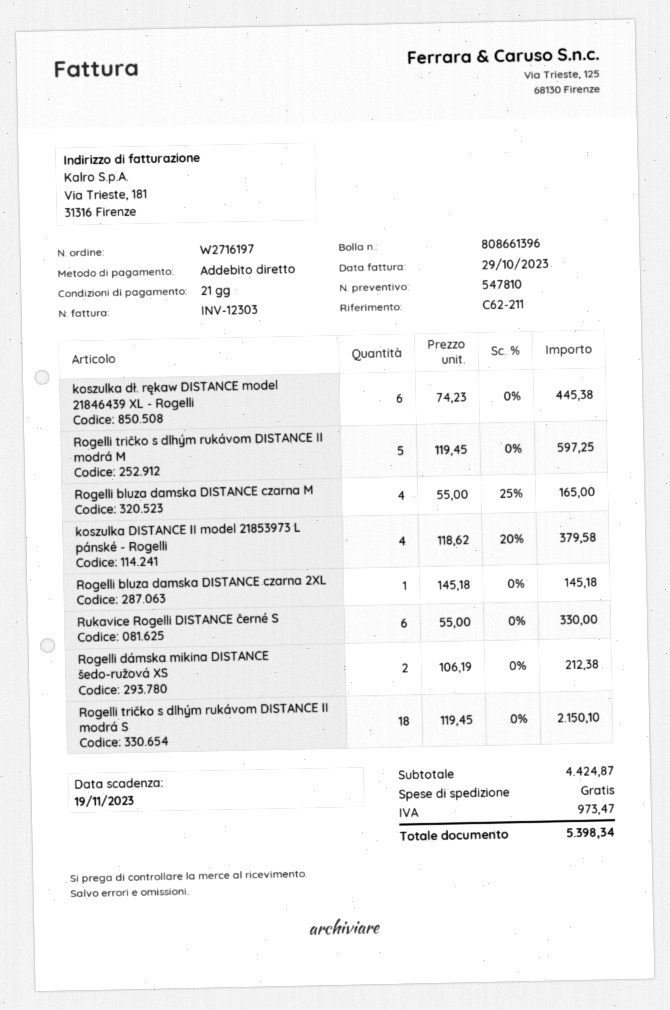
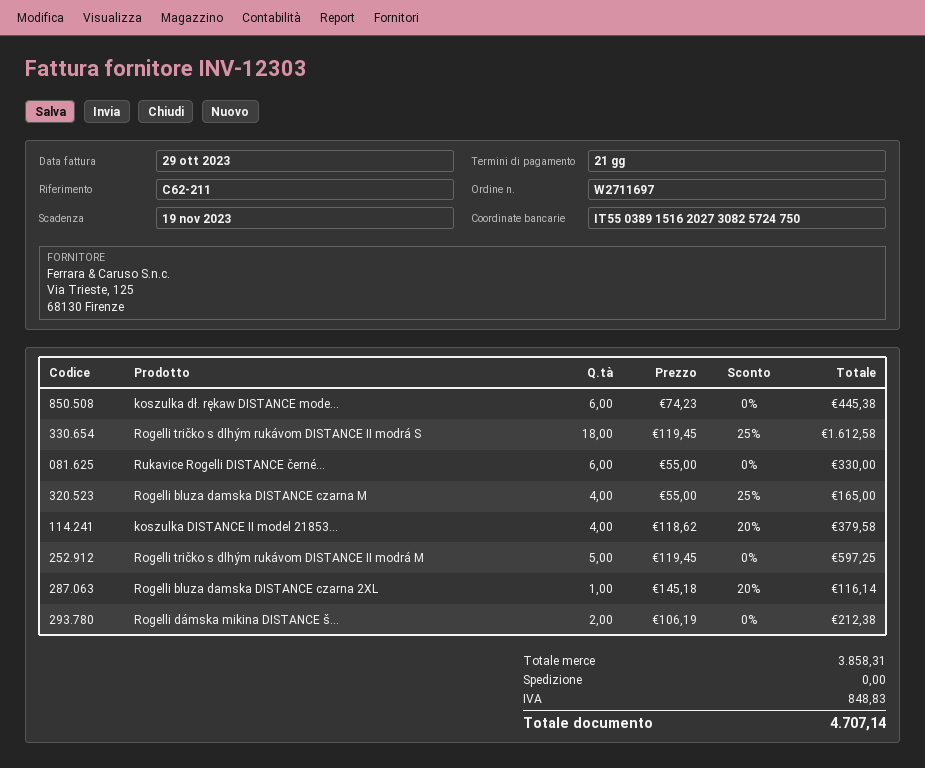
order number: W2716197 -> W2711697
Rogelli bluza damska DISTANCE czarna 2XL: 1 x 145.18 = 145.18 -> 1 x 145.18 - 20% = 116.14
Rogelli tričko s dlhým rukávom DISTANCE II modrá S: 18 x 119.45 = 2150.10 -> 18 x 119.45 - 25% = 1612.58
subtotal: 4424.87 -> 3858.31
tax: 973.47 -> 848.83
total: 5398.34 -> 4707.14

